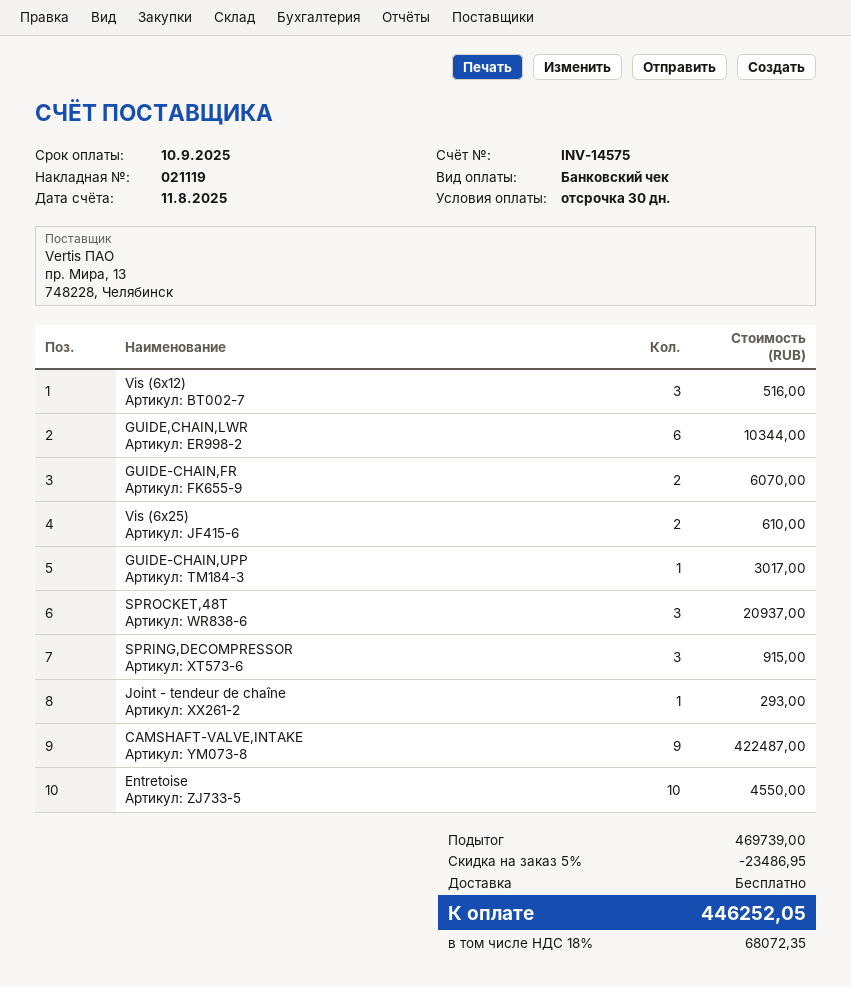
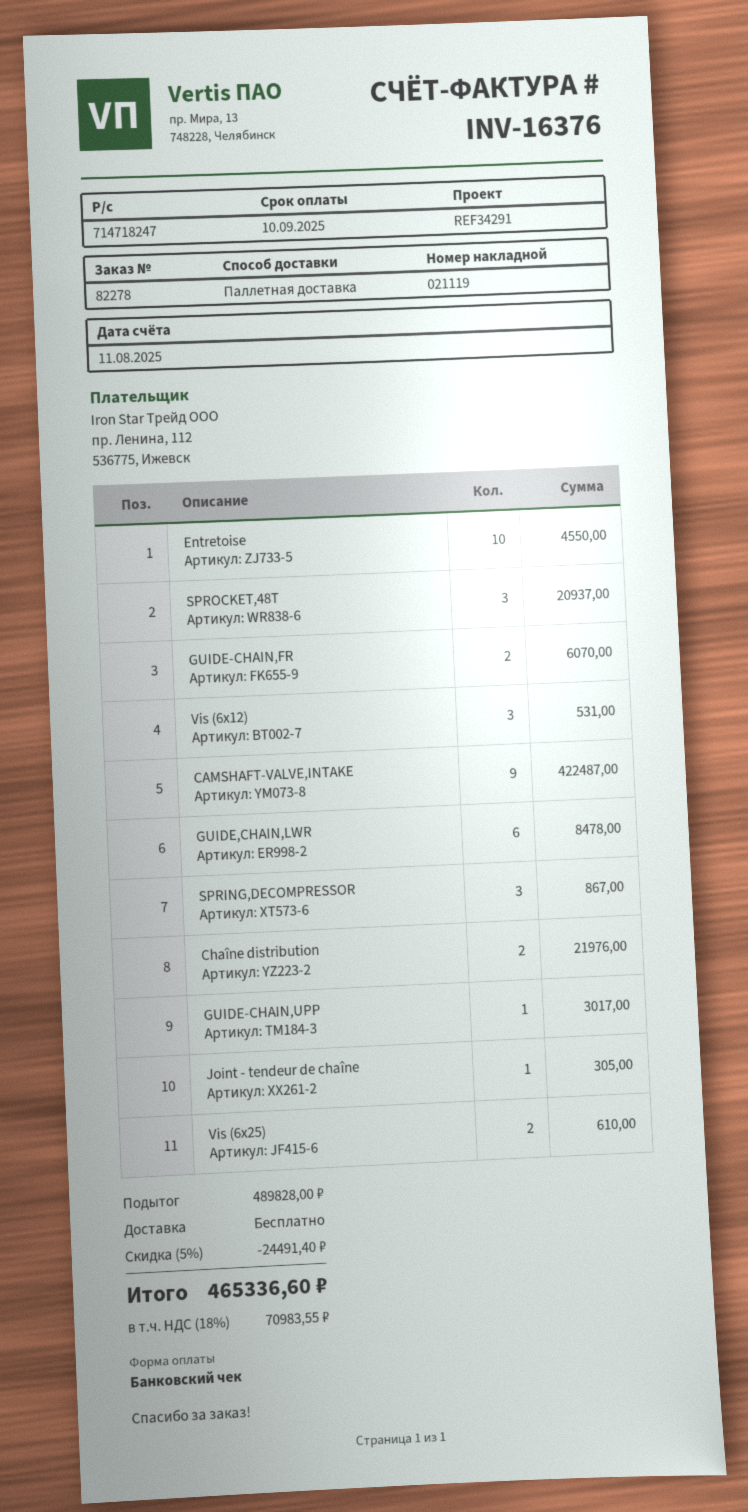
invoice number: INV-14575 -> INV-16376
Vis (6x12): 3 for 516.00 -> 3 for 531.00
GUIDE,CHAIN,LWR: 6 for 10344.00 -> 6 for 8478.00
SPRING,DECOMPRESSOR: 3 for 915.00 -> 3 for 867.00
Joint - tendeur de chaîne: 1 for 293.00 -> 1 for 305.00
Chaîne distribution: none -> 2 for 21976.00
subtotal: 469739.00 -> 489828.00
discount: 5% = 23486.95 -> 5% = 24491.40
tax: 18% = 68072.35 -> 18% = 70983.55
total: 446252.05 -> 465336.60

